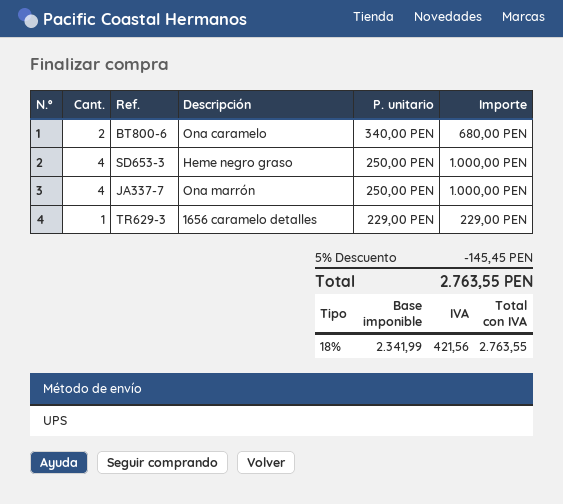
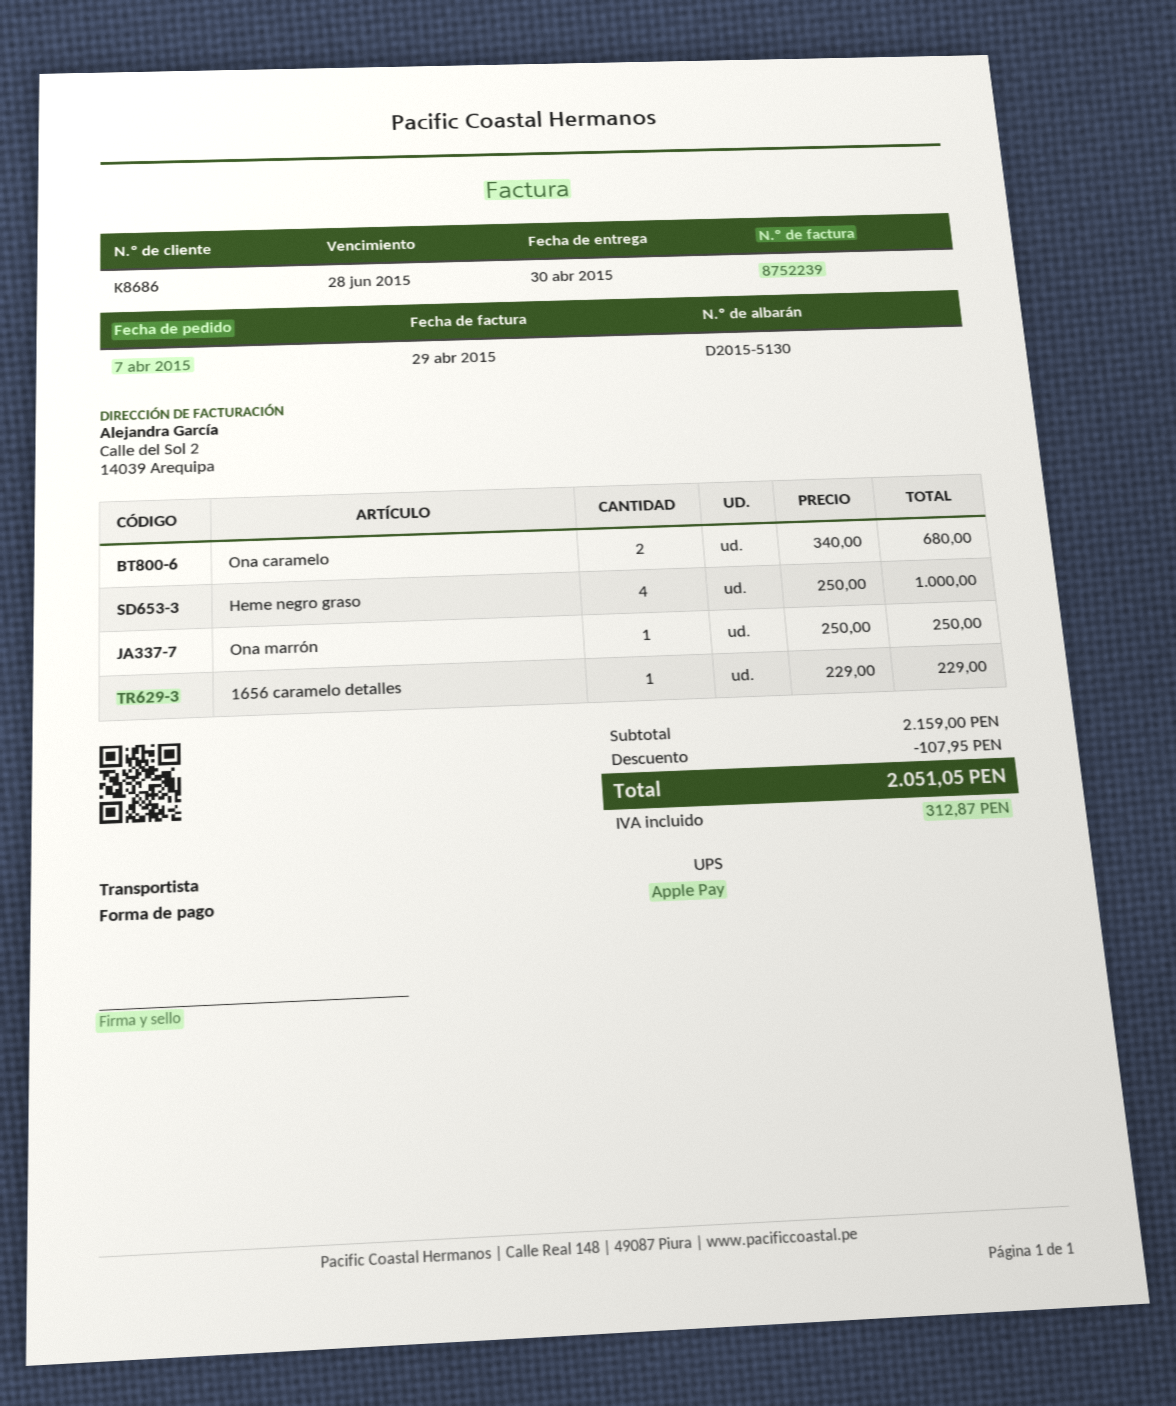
Ona marrón: 4 x 250.00 = 1000.00 -> 1 x 250.00 = 250.00
discount: 145.45 -> 107.95
tax: 421.56 -> 312.87
total: 2763.55 -> 2051.05

